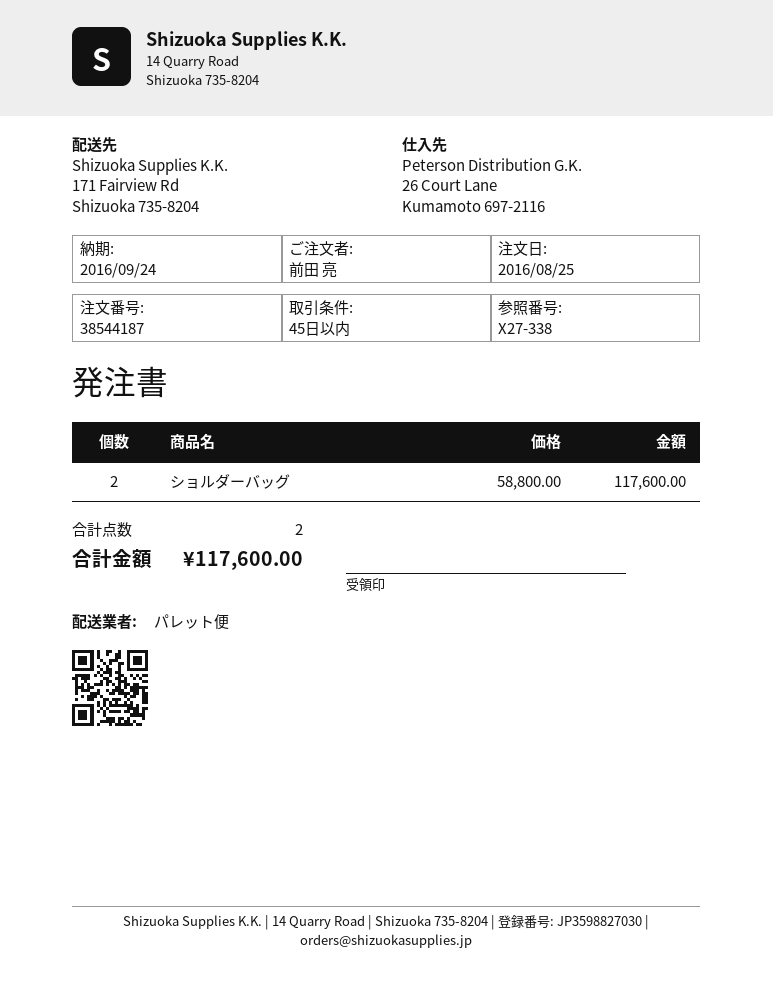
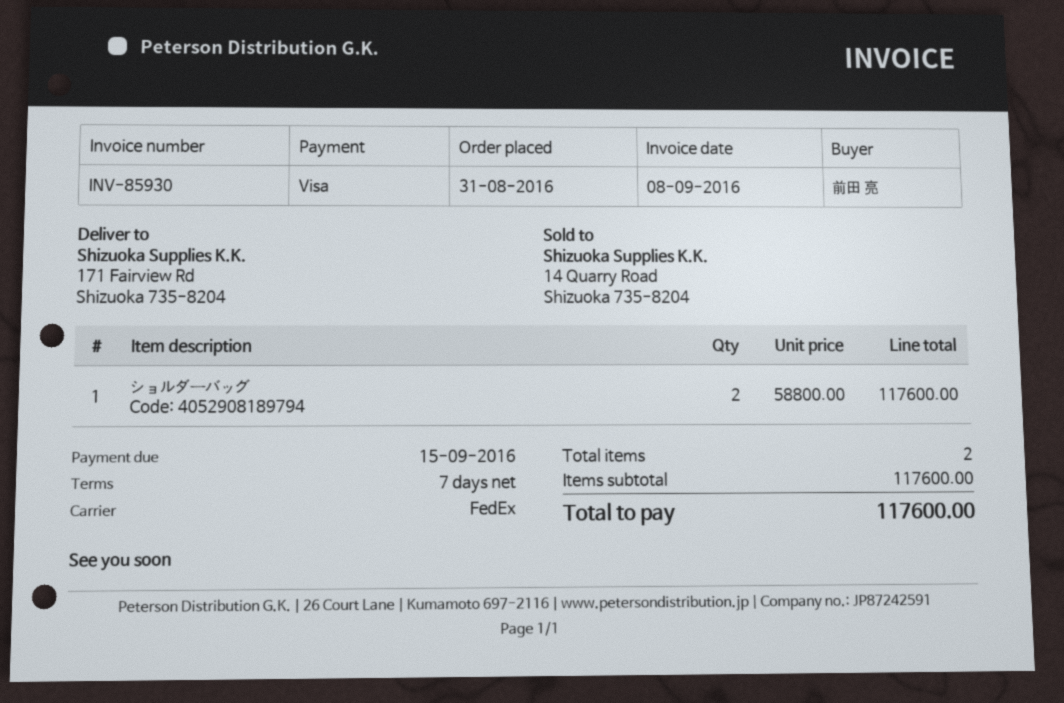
order date: 2016-08-25 -> 2016-08-31
payment terms: 45 days -> 7 days
shipping method: pallet freight -> FedEx

